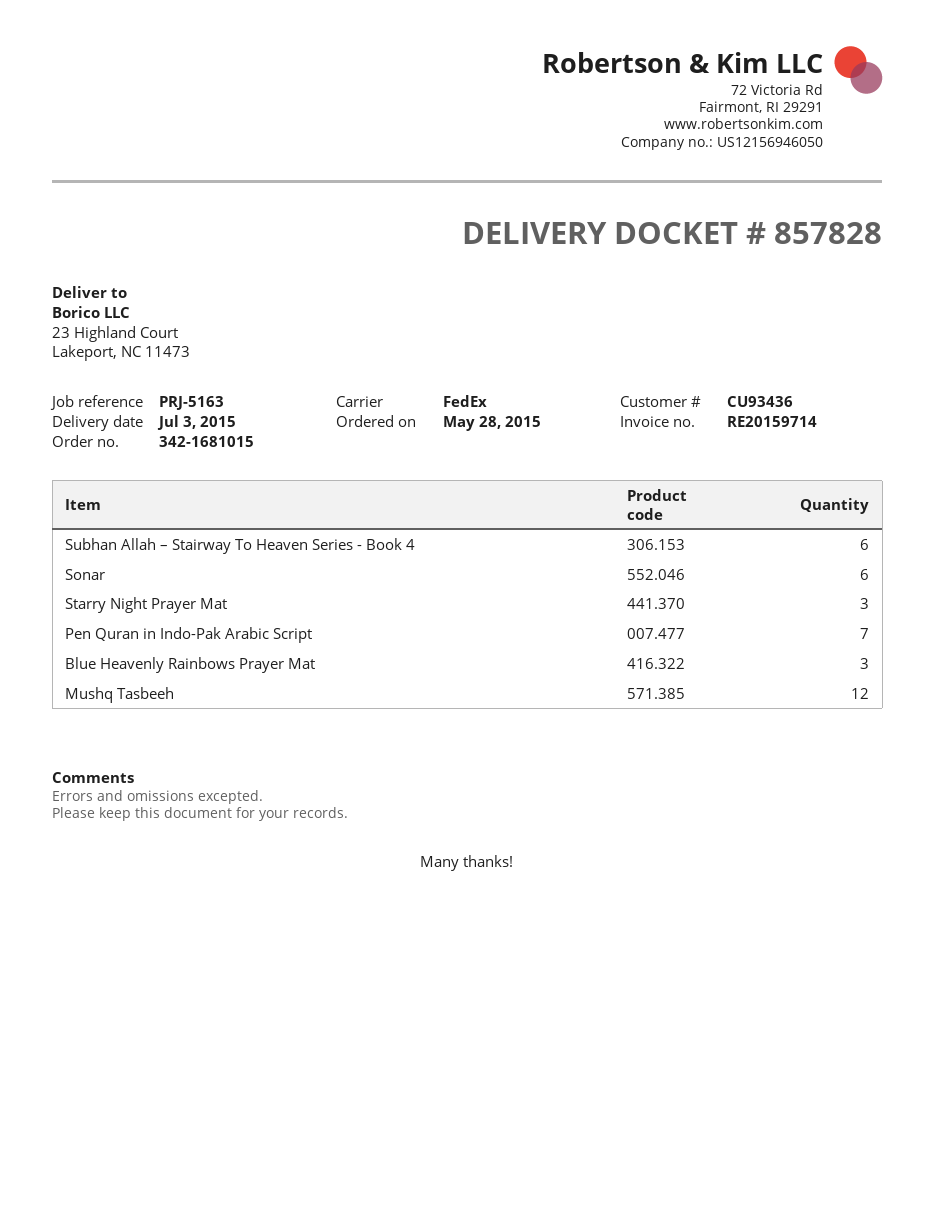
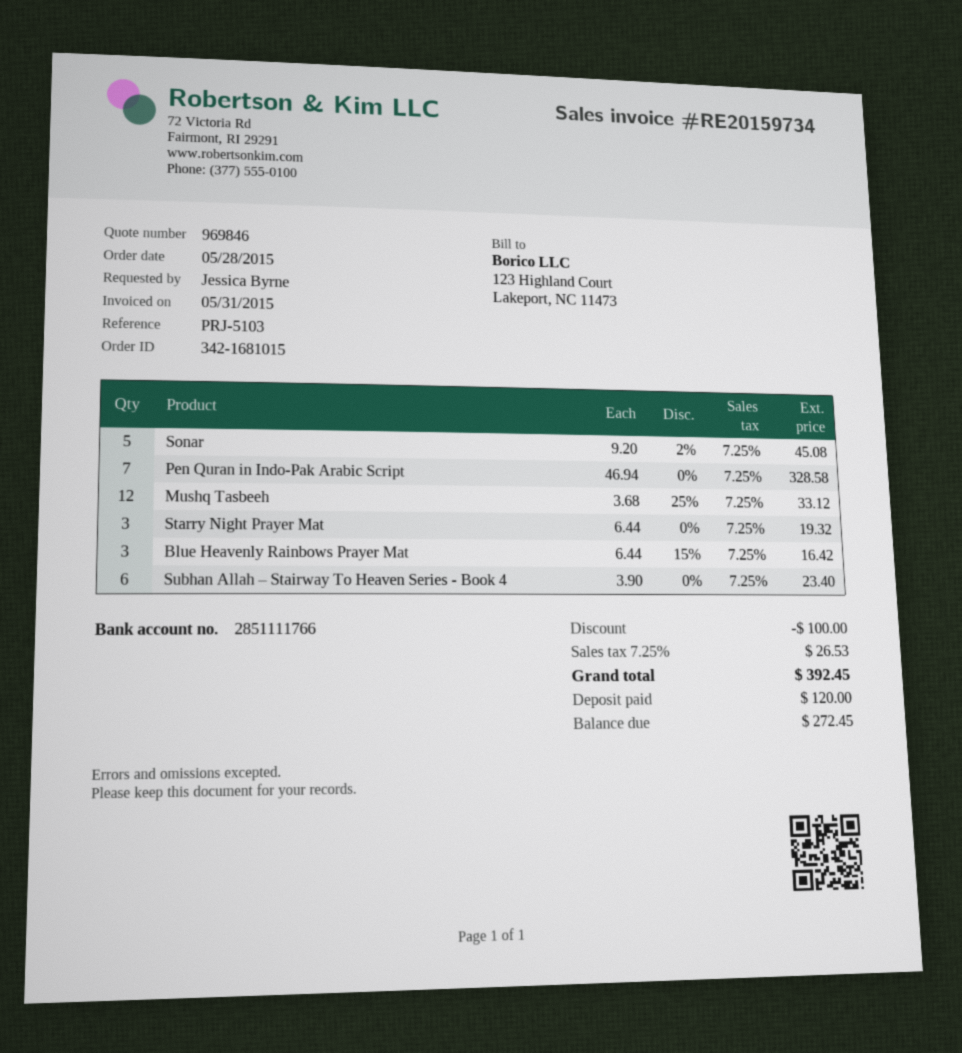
invoice number: RE20159714 -> RE20159734
reference: PRJ-5163 -> PRJ-5103
Sonar: 6 -> 5

